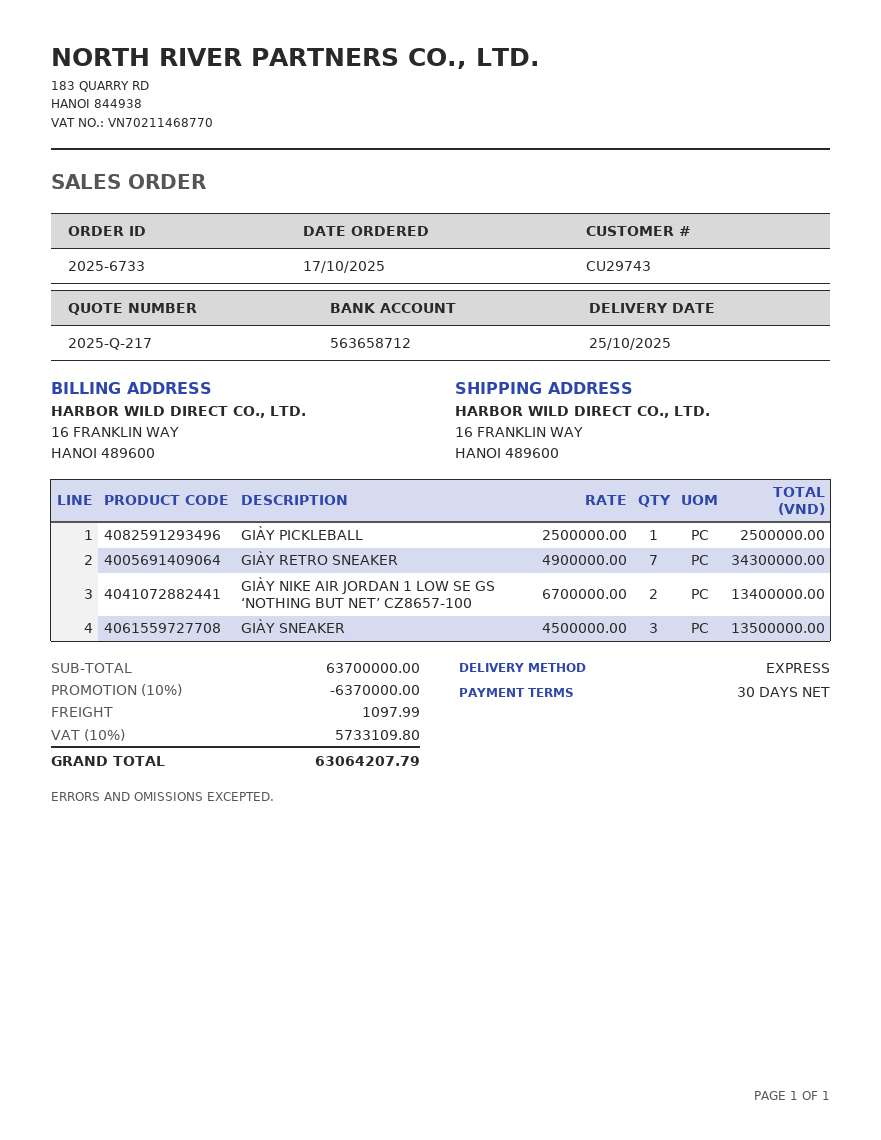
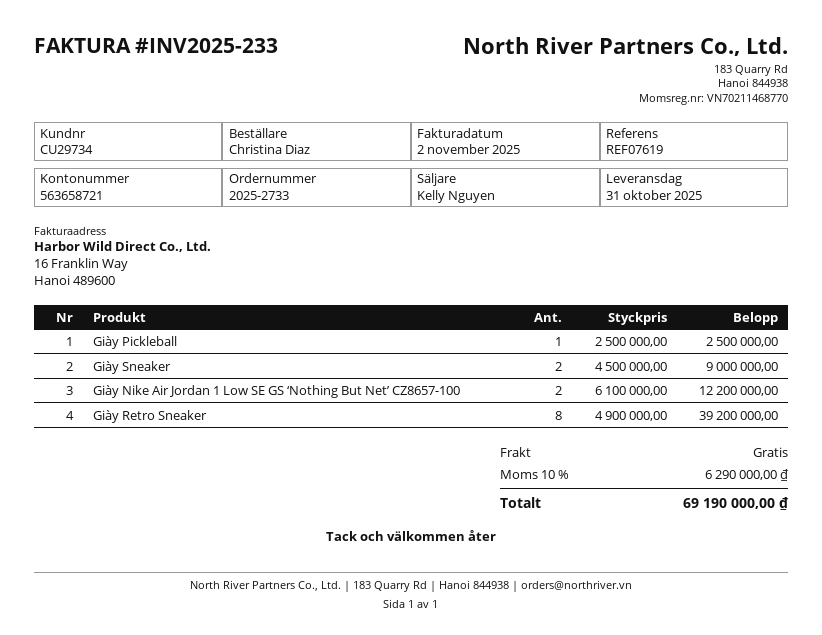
order number: 2025-6733 -> 2025-2733
delivery date: 2025-10-25 -> 2025-10-31
customer number: CU29743 -> CU29734
bank account: 563658712 -> 563658721
GIÀY RETRO SNEAKER: 7 x 4900000.00 = 34300000.00 -> 8 x 4900000.00 = 39200000.00
GIÀY NIKE AIR JORDAN 1 LOW SE GS ‘NOTHING BUT NET’ CZ8657-100: 2 x 6700000.00 = 13400000.00 -> 2 x 6100000.00 = 12200000.00
GIÀY SNEAKER: 3 x 4500000.00 = 13500000.00 -> 2 x 4500000.00 = 9000000.00
discount: 10% = 6370000.00 -> none
shipping: 1097.99 -> 0.00
tax: 10% = 5733109.80 -> 10% = 6290000.00
total: 63064207.79 -> 69190000.00

